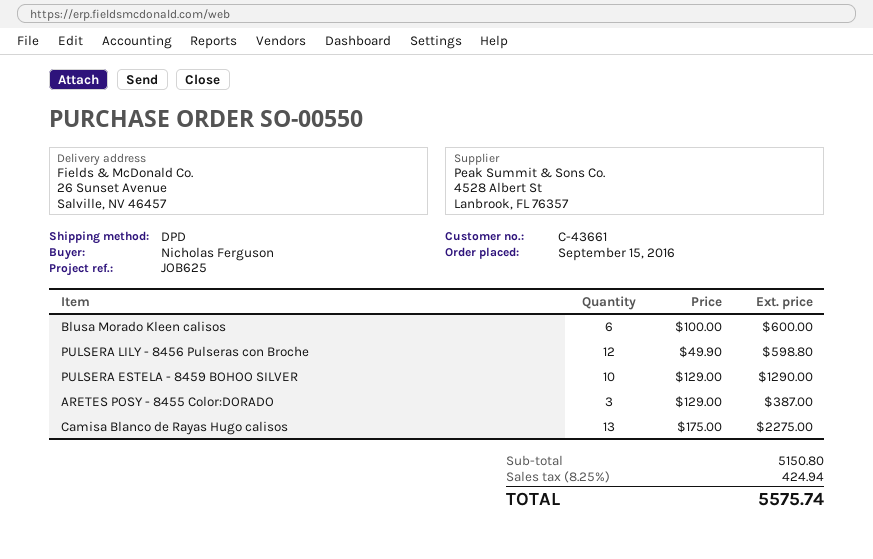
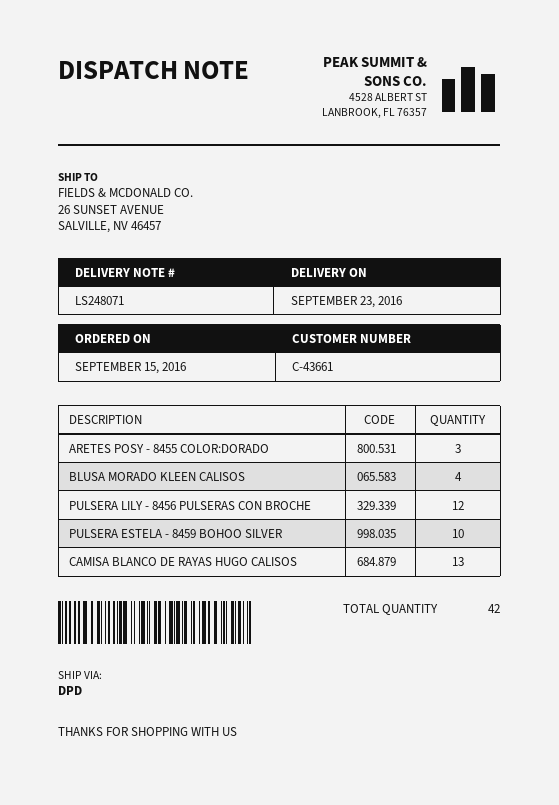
Blusa Morado Kleen calisos: 6 -> 4

